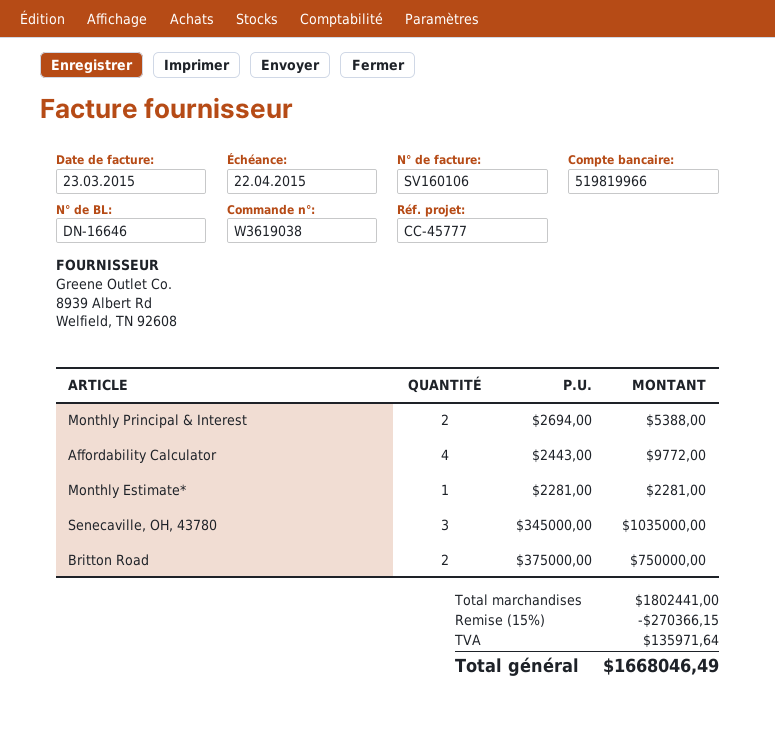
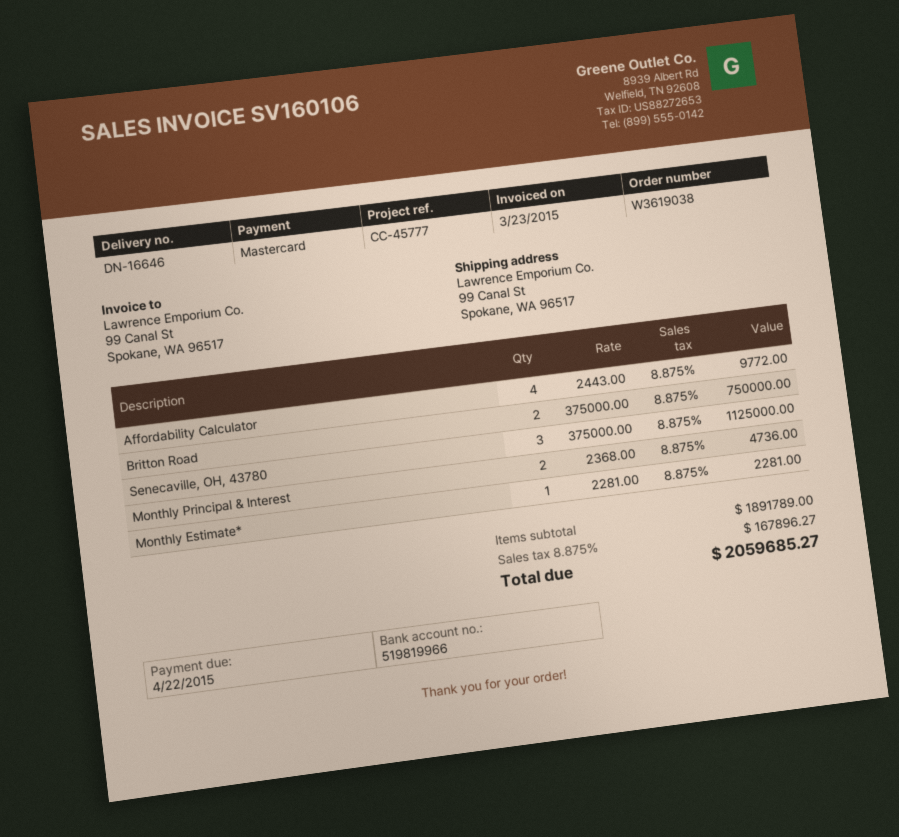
Monthly Principal & Interest: 2 x 2694.00 = 5388.00 -> 2 x 2368.00 = 4736.00
Senecaville, OH, 43780: 3 x 345000.00 = 1035000.00 -> 3 x 375000.00 = 1125000.00
subtotal: 1802441.00 -> 1891789.00
discount: 15% = 270366.15 -> none
tax: 135971.64 -> 167896.27
total: 1668046.49 -> 2059685.27

